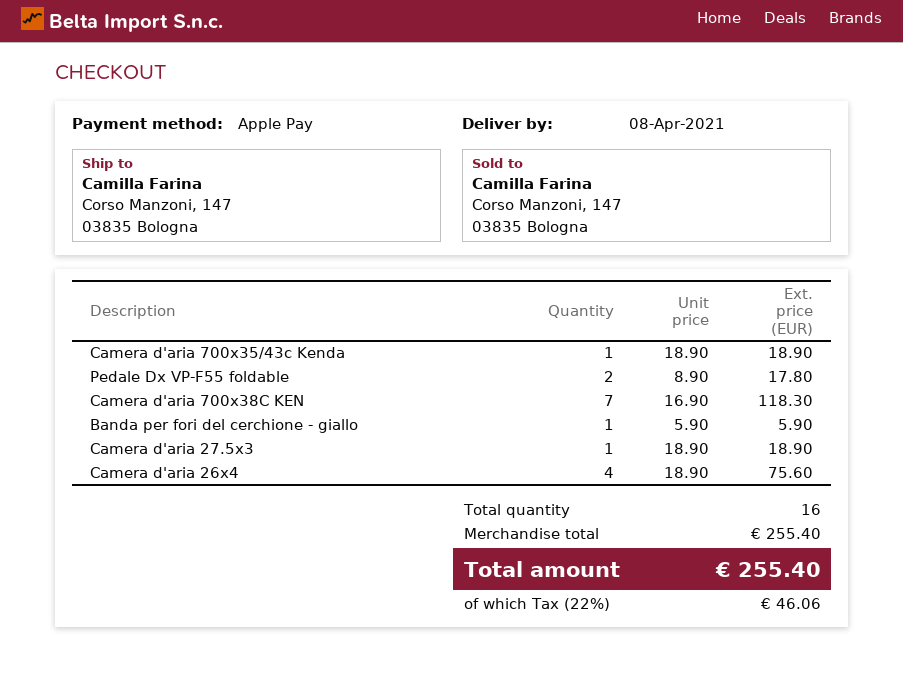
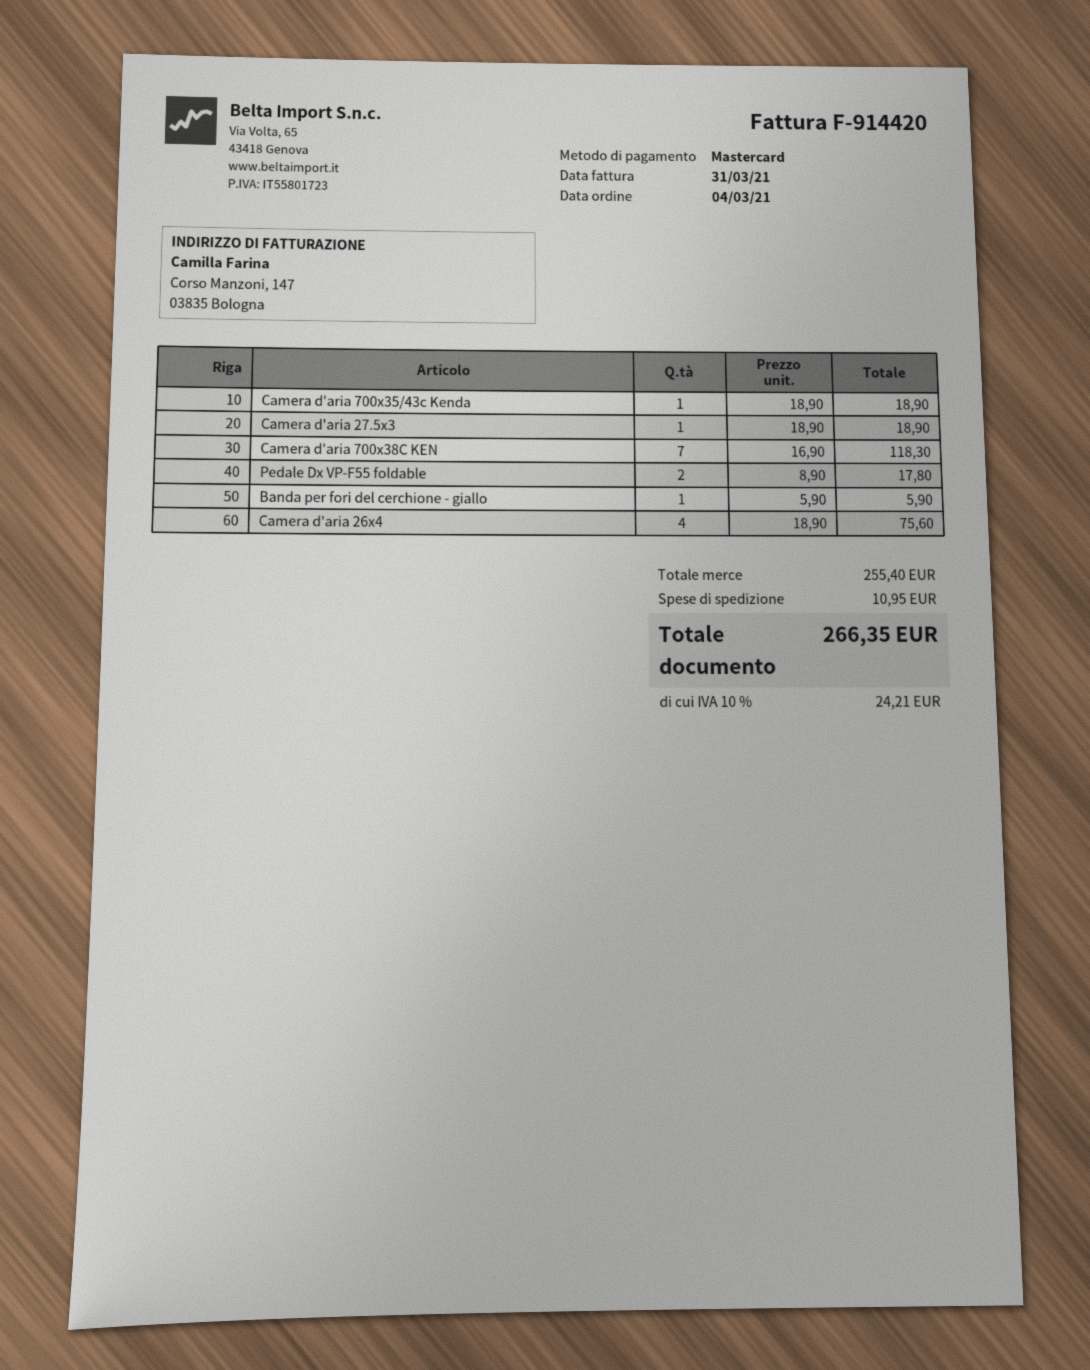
payment method: Apple Pay -> Mastercard
shipping: none -> 10.95
tax: 22% = 46.06 -> 10% = 24.21
total: 255.40 -> 266.35

